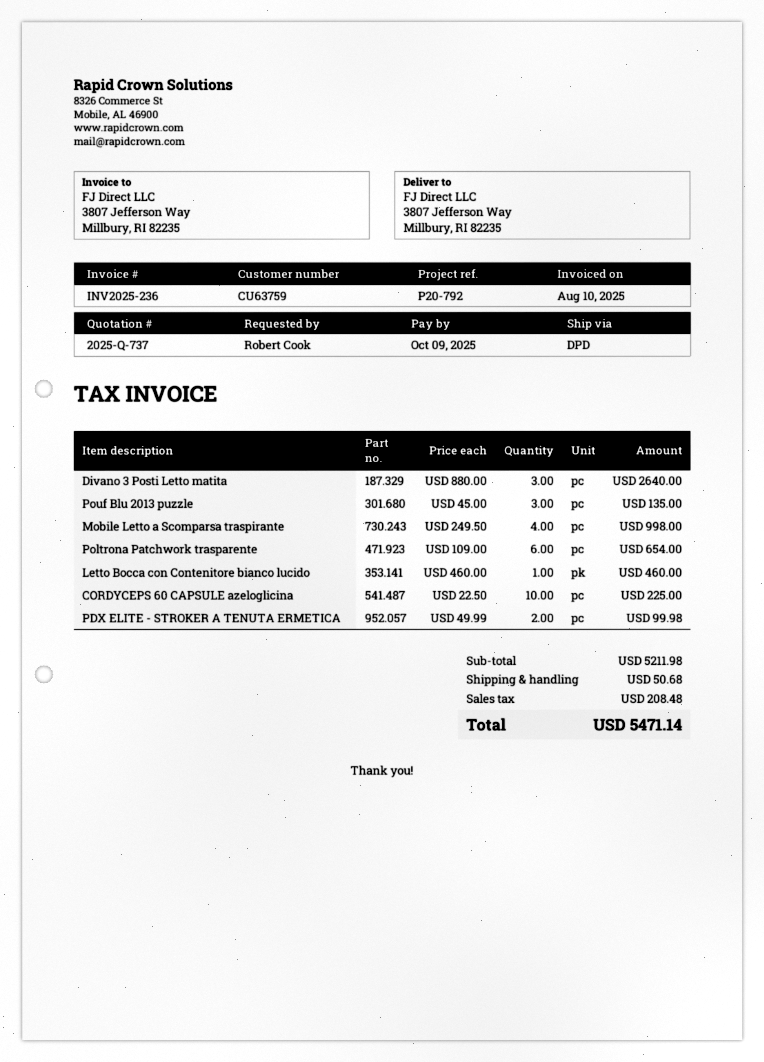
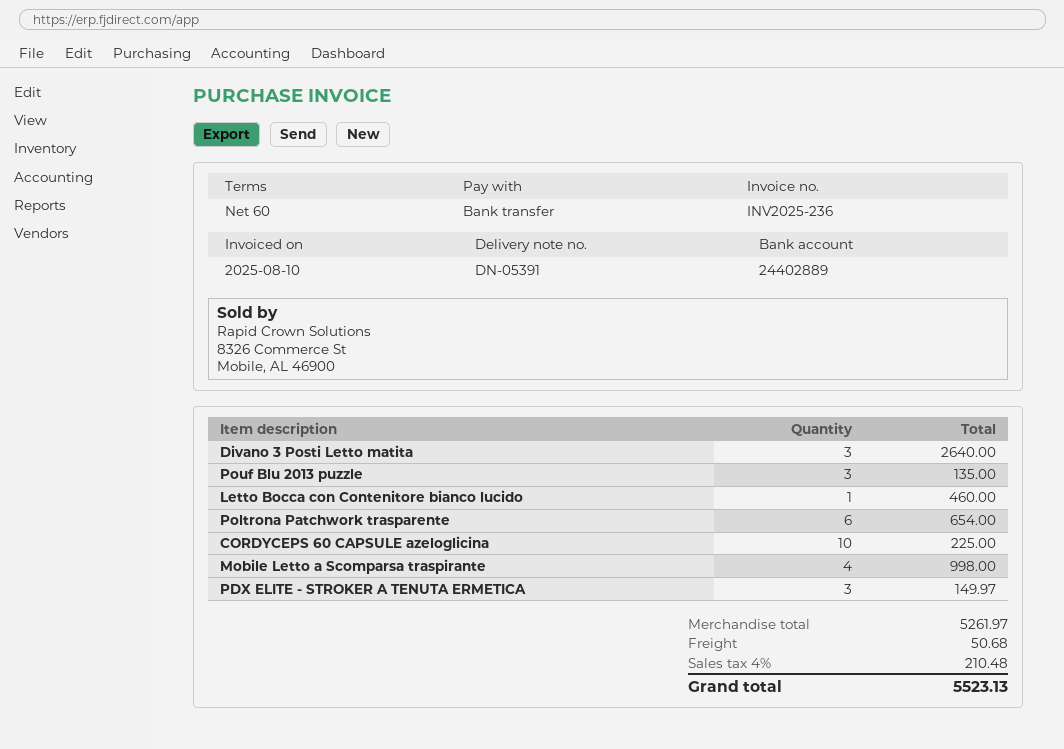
PDX ELITE - STROKER A TENUTA ERMETICA: 2 for 99.98 -> 3 for 149.97
subtotal: 5211.98 -> 5261.97
tax: 208.48 -> 210.48
total: 5471.14 -> 5523.13

